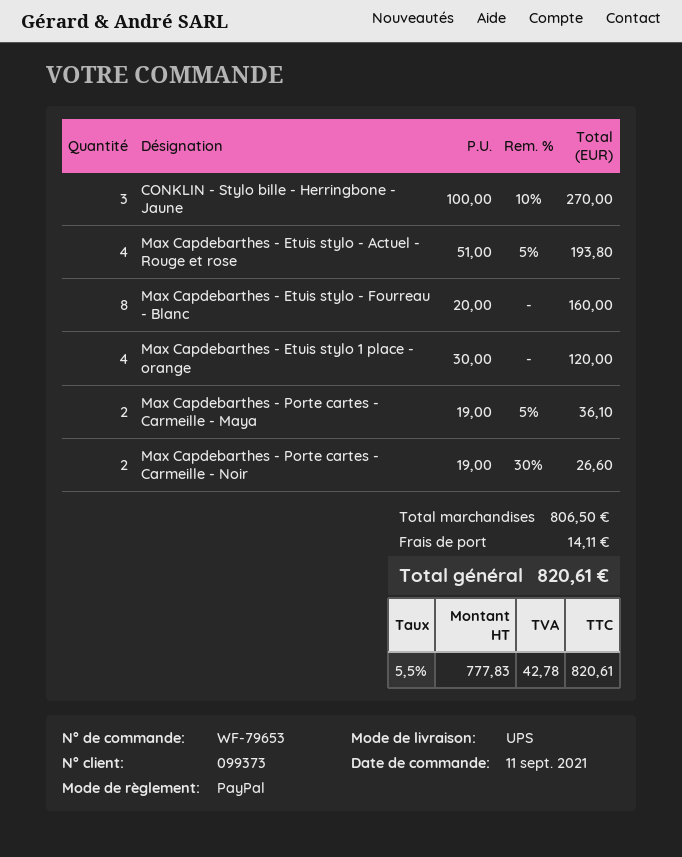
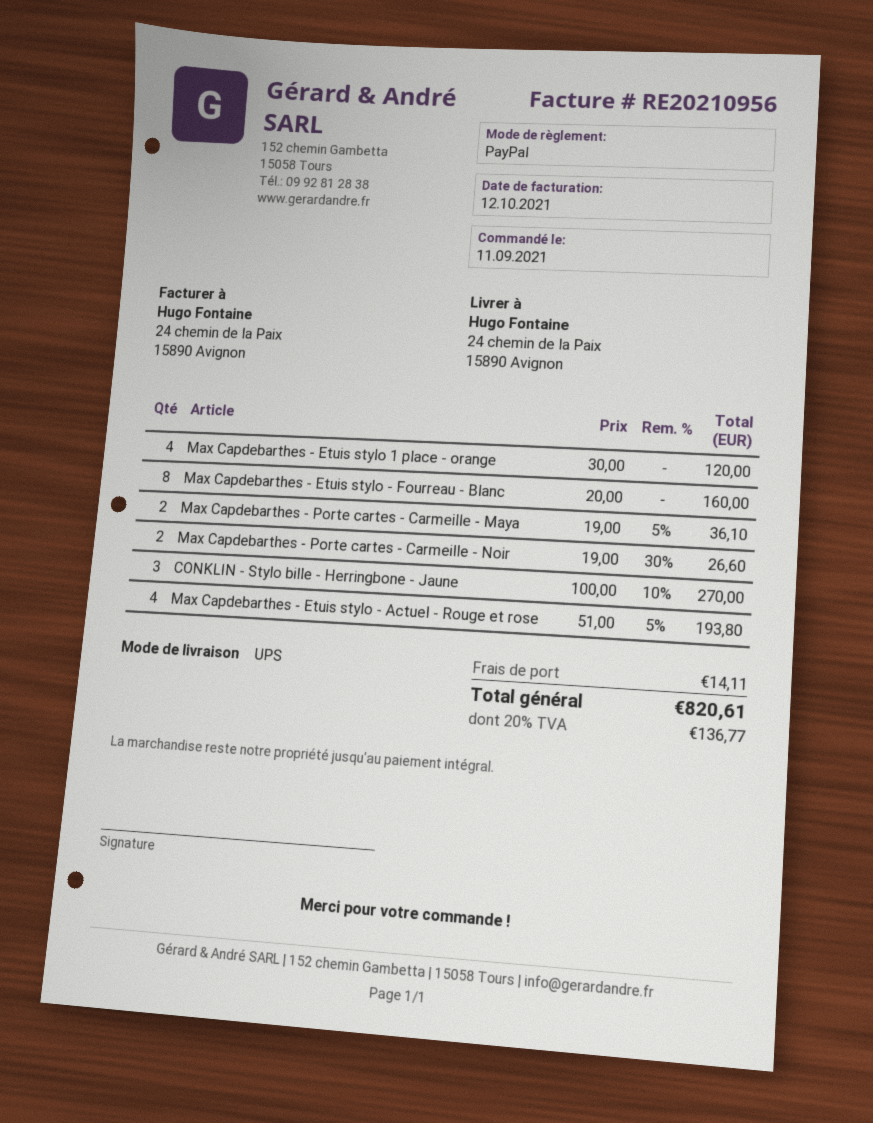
tax: 5.5% = 42.78 -> 20% = 136.77

